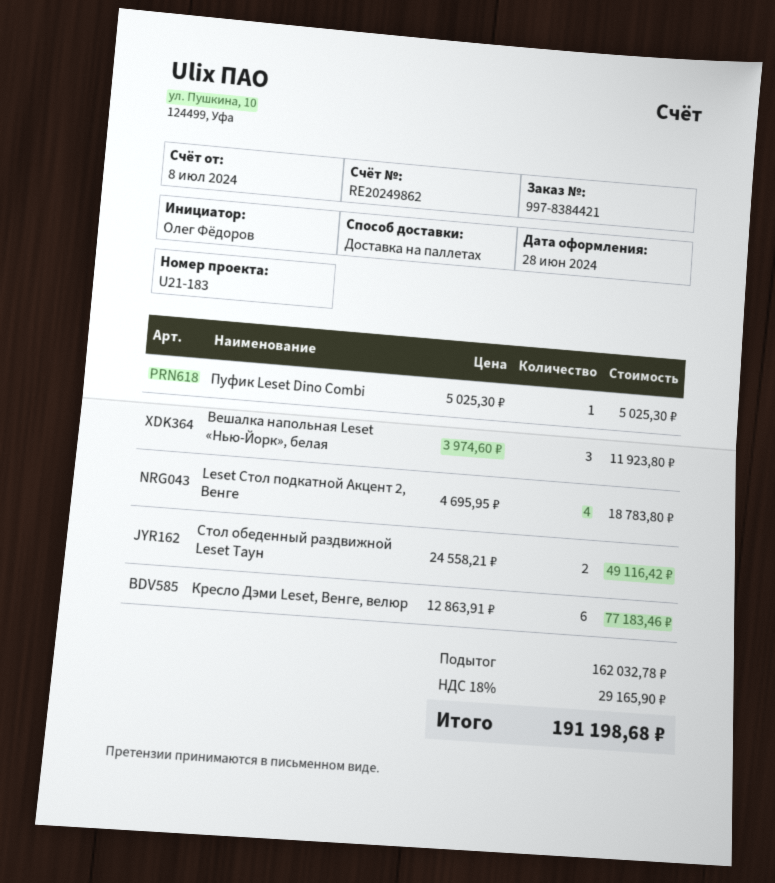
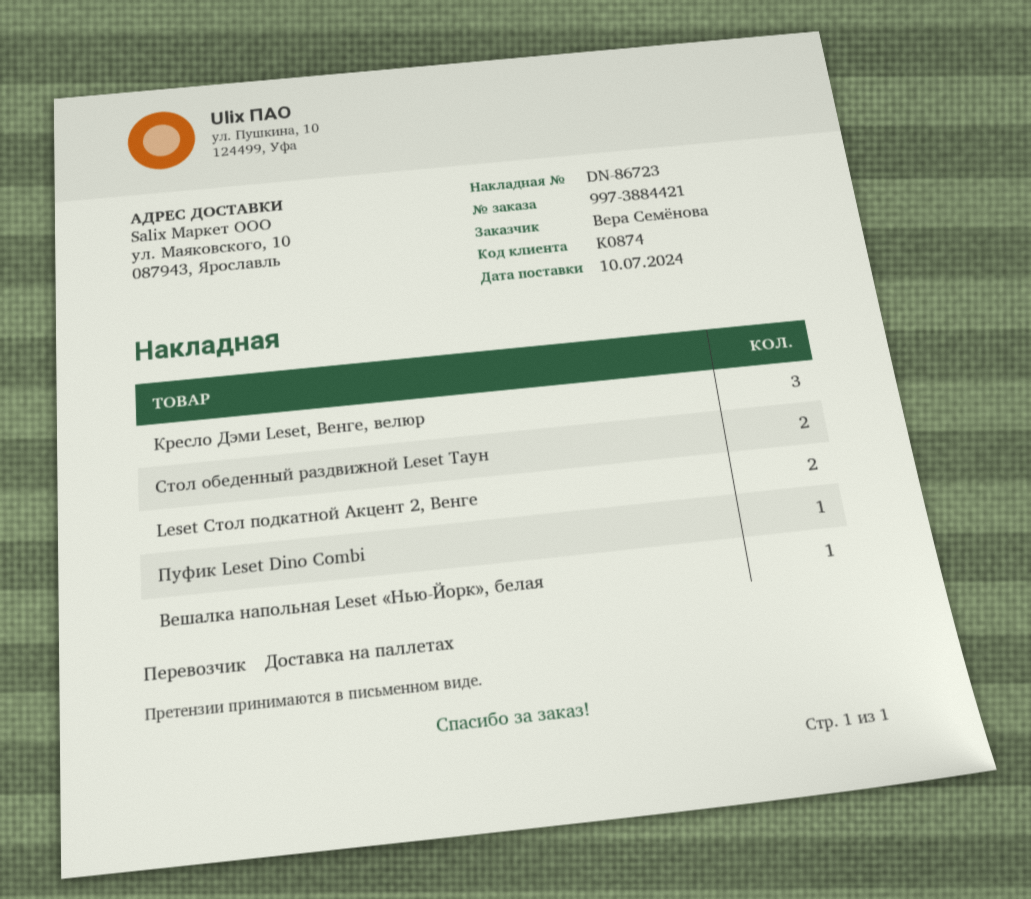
order number: 997-8384421 -> 997-3884421
ordered by: Олег Фёдоров -> Вера Семёнова
Вешалка напольная Leset «Нью-Йорк», белая: 3 -> 1
Leset Стол подкатной Акцент 2, Венге: 4 -> 2
Кресло Дэми Leset, Венге, велюр: 6 -> 3

